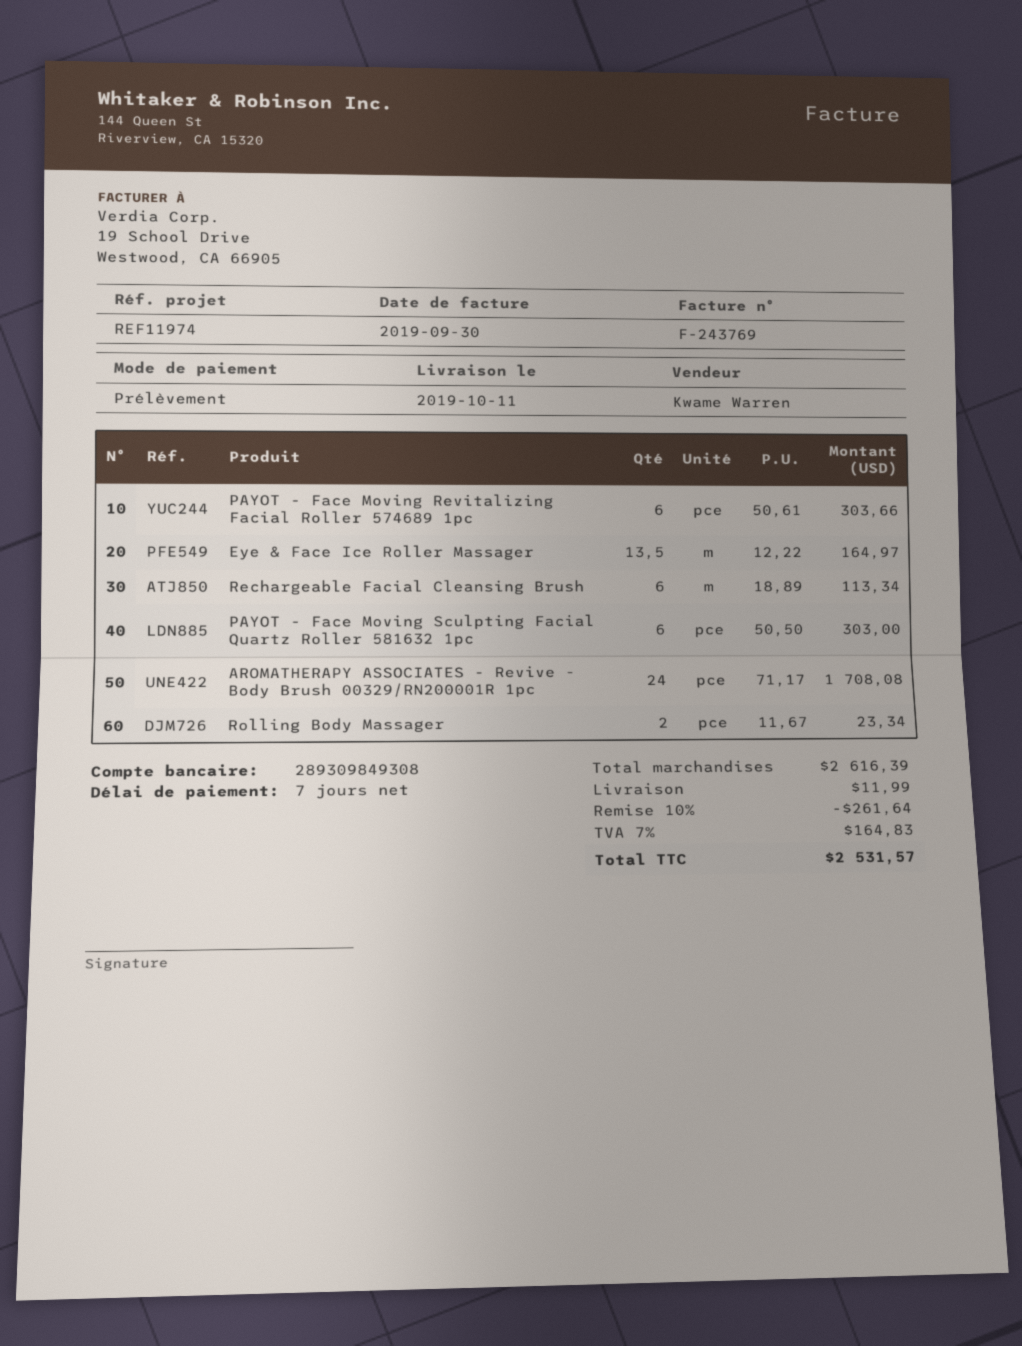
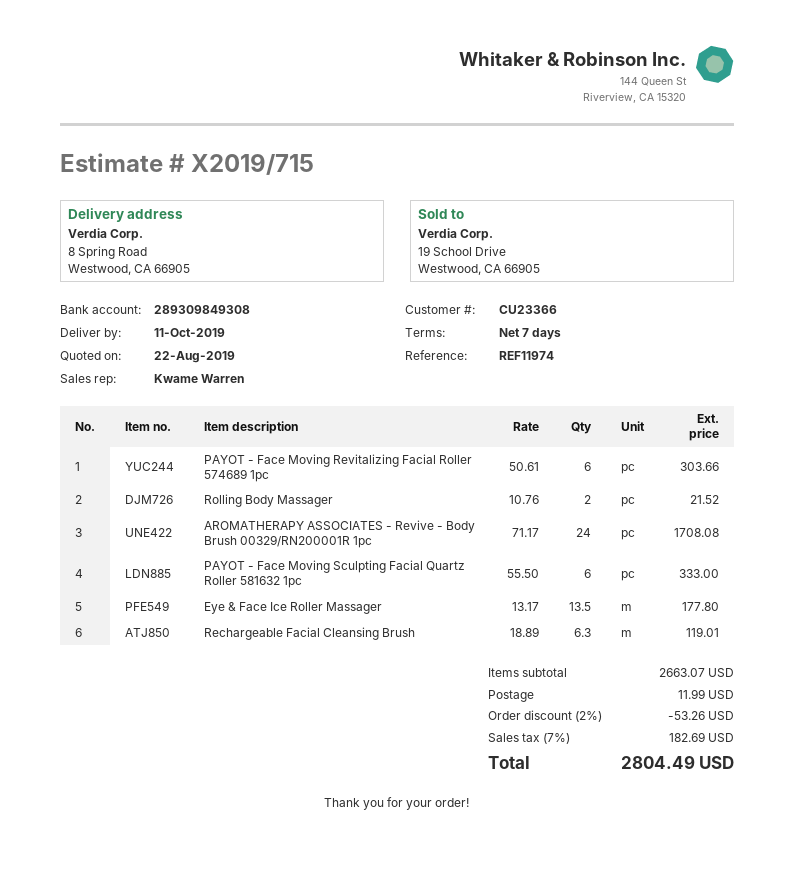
Eye & Face Ice Roller Massager: 13.5 x 12.22 = 164.97 -> 13.5 x 13.17 = 177.80
Rechargeable Facial Cleansing Brush: 6 x 18.89 = 113.34 -> 6.3 x 18.89 = 119.01
PAYOT - Face Moving Sculpting Facial Quartz Roller 581632 1pc: 6 x 50.50 = 303.00 -> 6 x 55.50 = 333.00
Rolling Body Massager: 2 x 11.67 = 23.34 -> 2 x 10.76 = 21.52
subtotal: 2616.39 -> 2663.07
discount: 10% = 261.64 -> 2% = 53.26
tax: 7% = 164.83 -> 7% = 182.69
total: 2531.57 -> 2804.49

